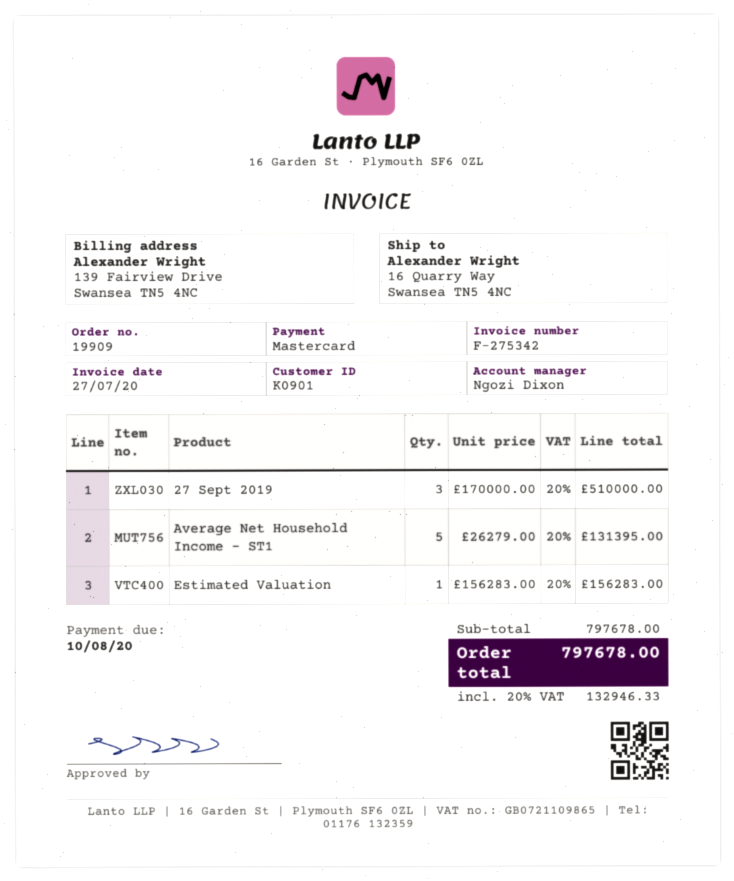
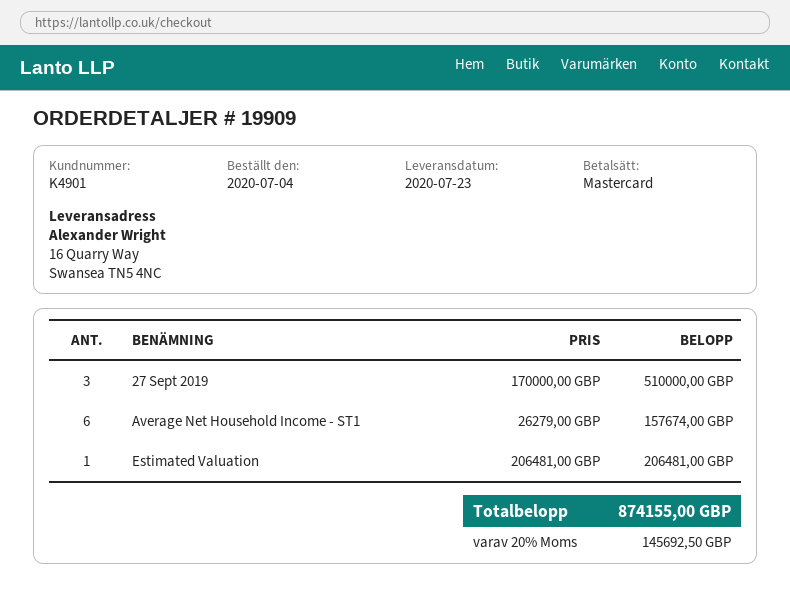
customer number: K0901 -> K4901
Average Net Household Income - ST1: 5 x 26279.00 = 131395.00 -> 6 x 26279.00 = 157674.00
Estimated Valuation: 1 x 156283.00 = 156283.00 -> 1 x 206481.00 = 206481.00
tax: 20% = 132946.33 -> 20% = 145692.50
total: 797678.00 -> 874155.00

